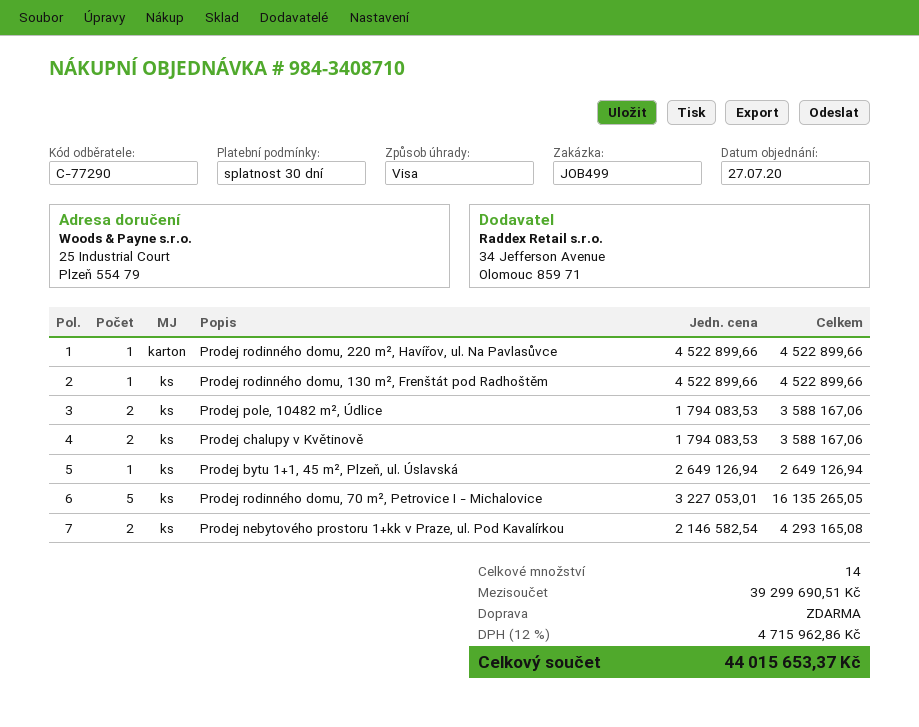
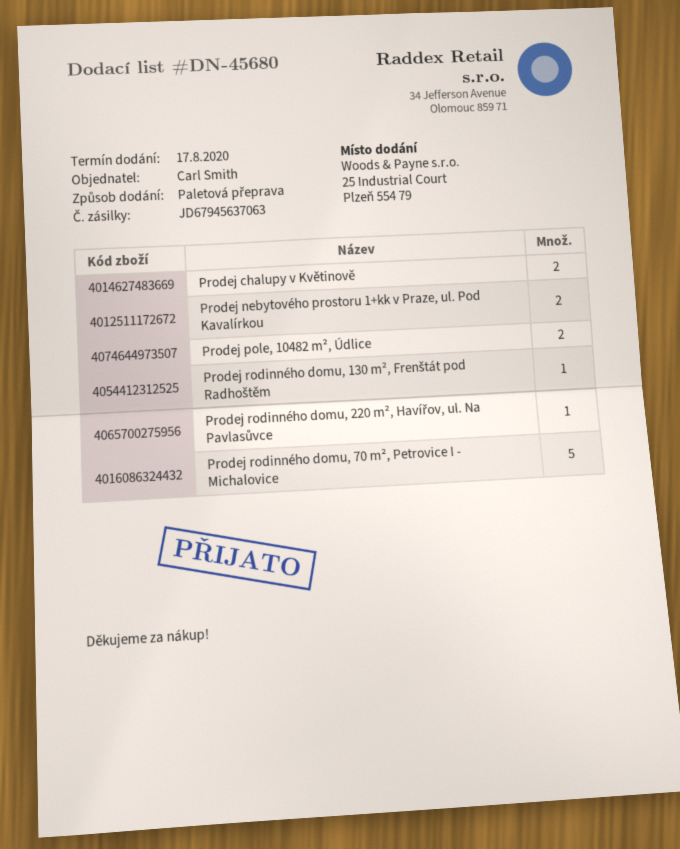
Prodej bytu 1+1, 45 m², Plzeň, ul. Úslavská: 1 -> none

